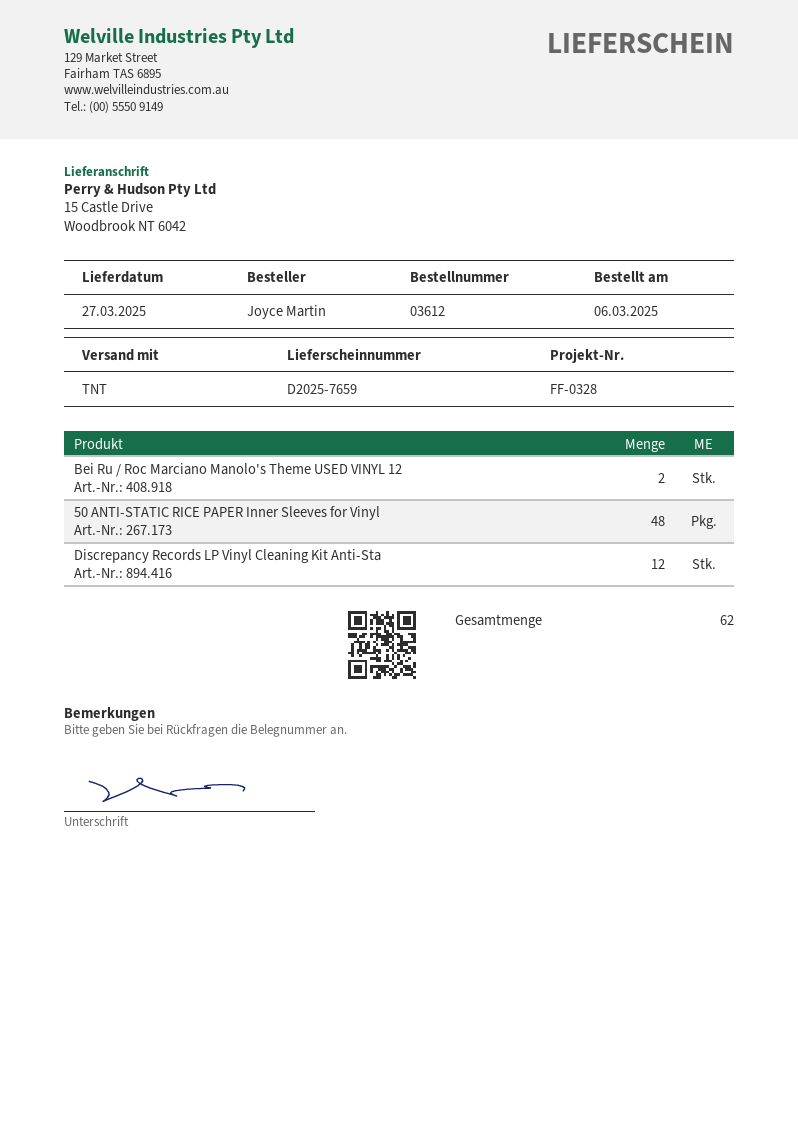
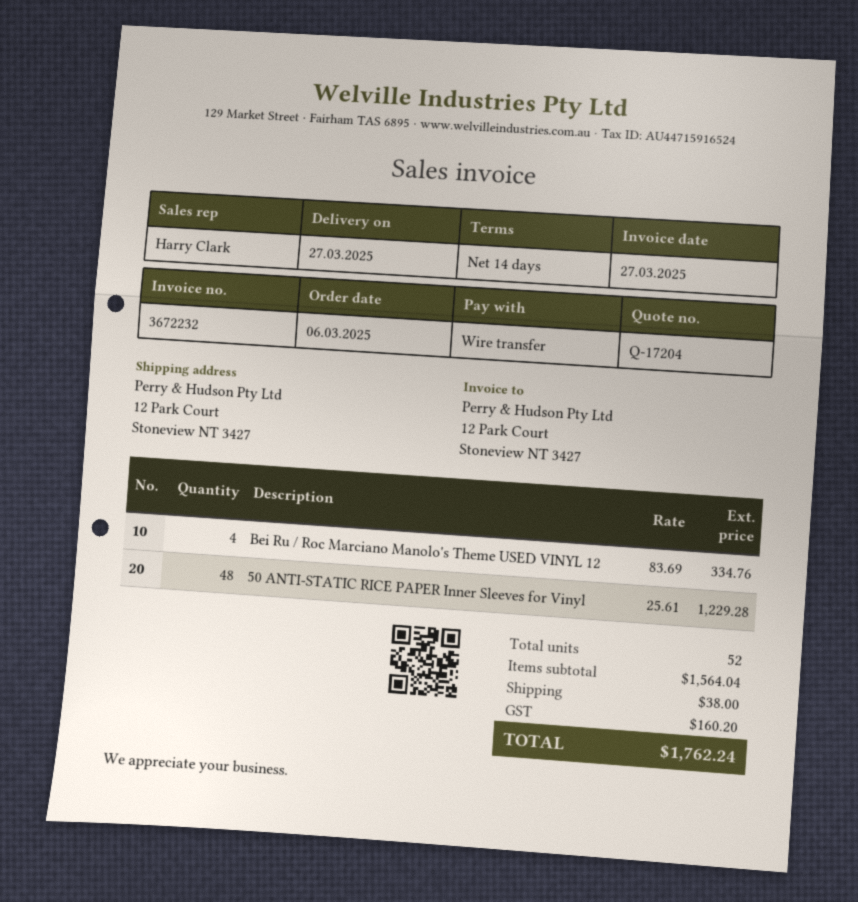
ship to: 15 Castle Drive, Woodbrook NT 6042 -> 12 Park Court, Stoneview NT 3427
Bei Ru / Roc Marciano Manolo's Theme USED VINYL 12: 2 -> 4
Discrepancy Records LP Vinyl Cleaning Kit Anti-Sta: 12 -> none
total quantity: 62 -> 52

